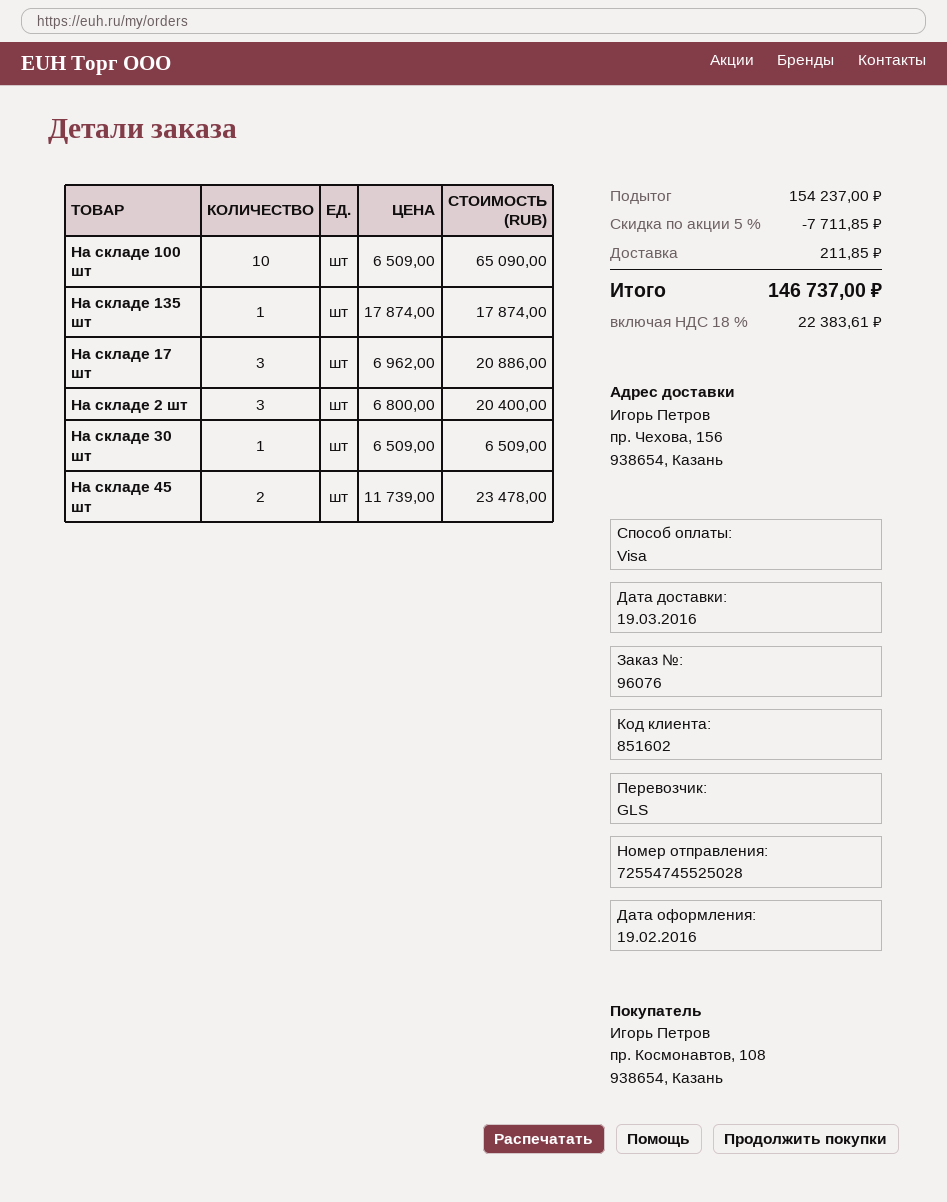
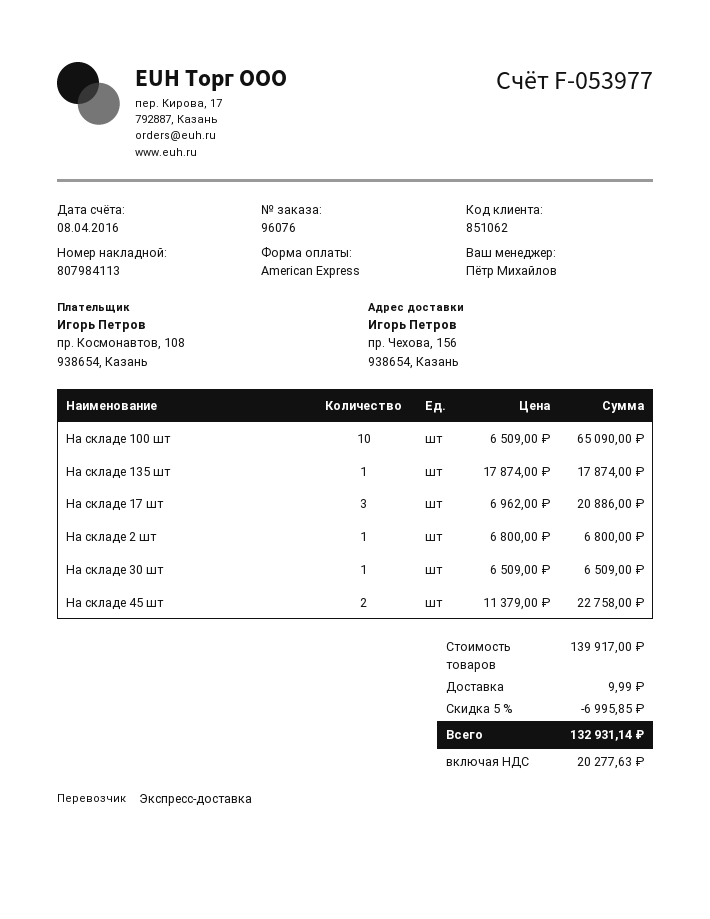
customer number: 851602 -> 851062
payment method: Visa -> American Express
shipping method: GLS -> express
На складе 2 шт: 3 x 6800.00 = 20400.00 -> 1 x 6800.00 = 6800.00
На складе 45 шт: 2 x 11739.00 = 23478.00 -> 2 x 11379.00 = 22758.00
subtotal: 154237.00 -> 139917.00
discount: 5% = 7711.85 -> 5% = 6995.85
shipping: 211.85 -> 9.99
tax: 22383.61 -> 20277.63
total: 146737.00 -> 132931.14

